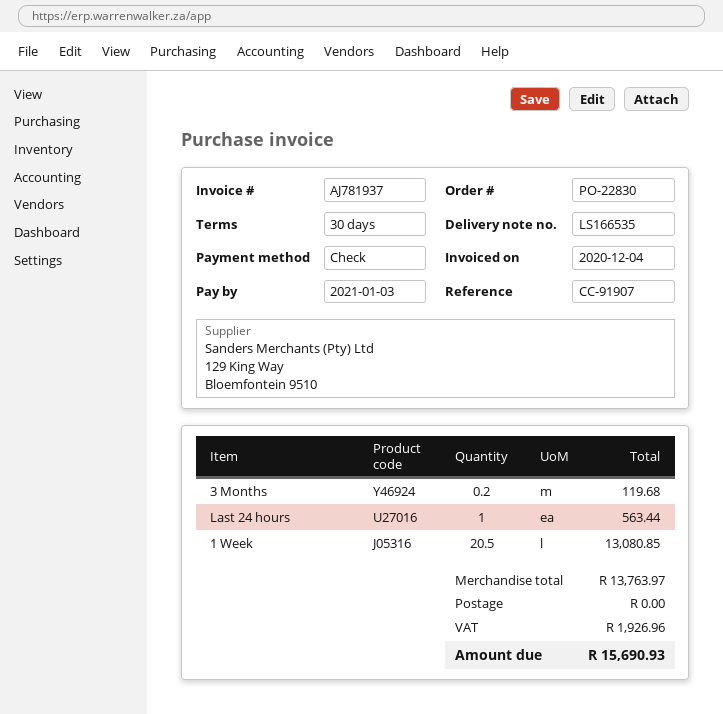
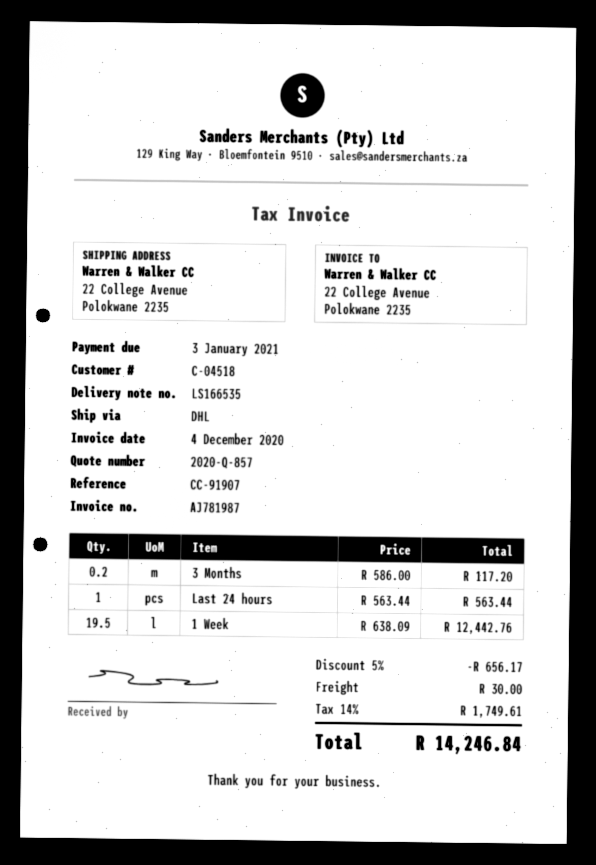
invoice number: AJ781937 -> AJ781987
3 Months: 0.2 for 119.68 -> 0.2 for 117.20
1 Week: 20.5 for 13080.85 -> 19.5 for 12442.76
discount: none -> 5% = 656.17
shipping: 0.00 -> 30.00
tax: 1926.96 -> 1749.61
total: 15690.93 -> 14246.84

